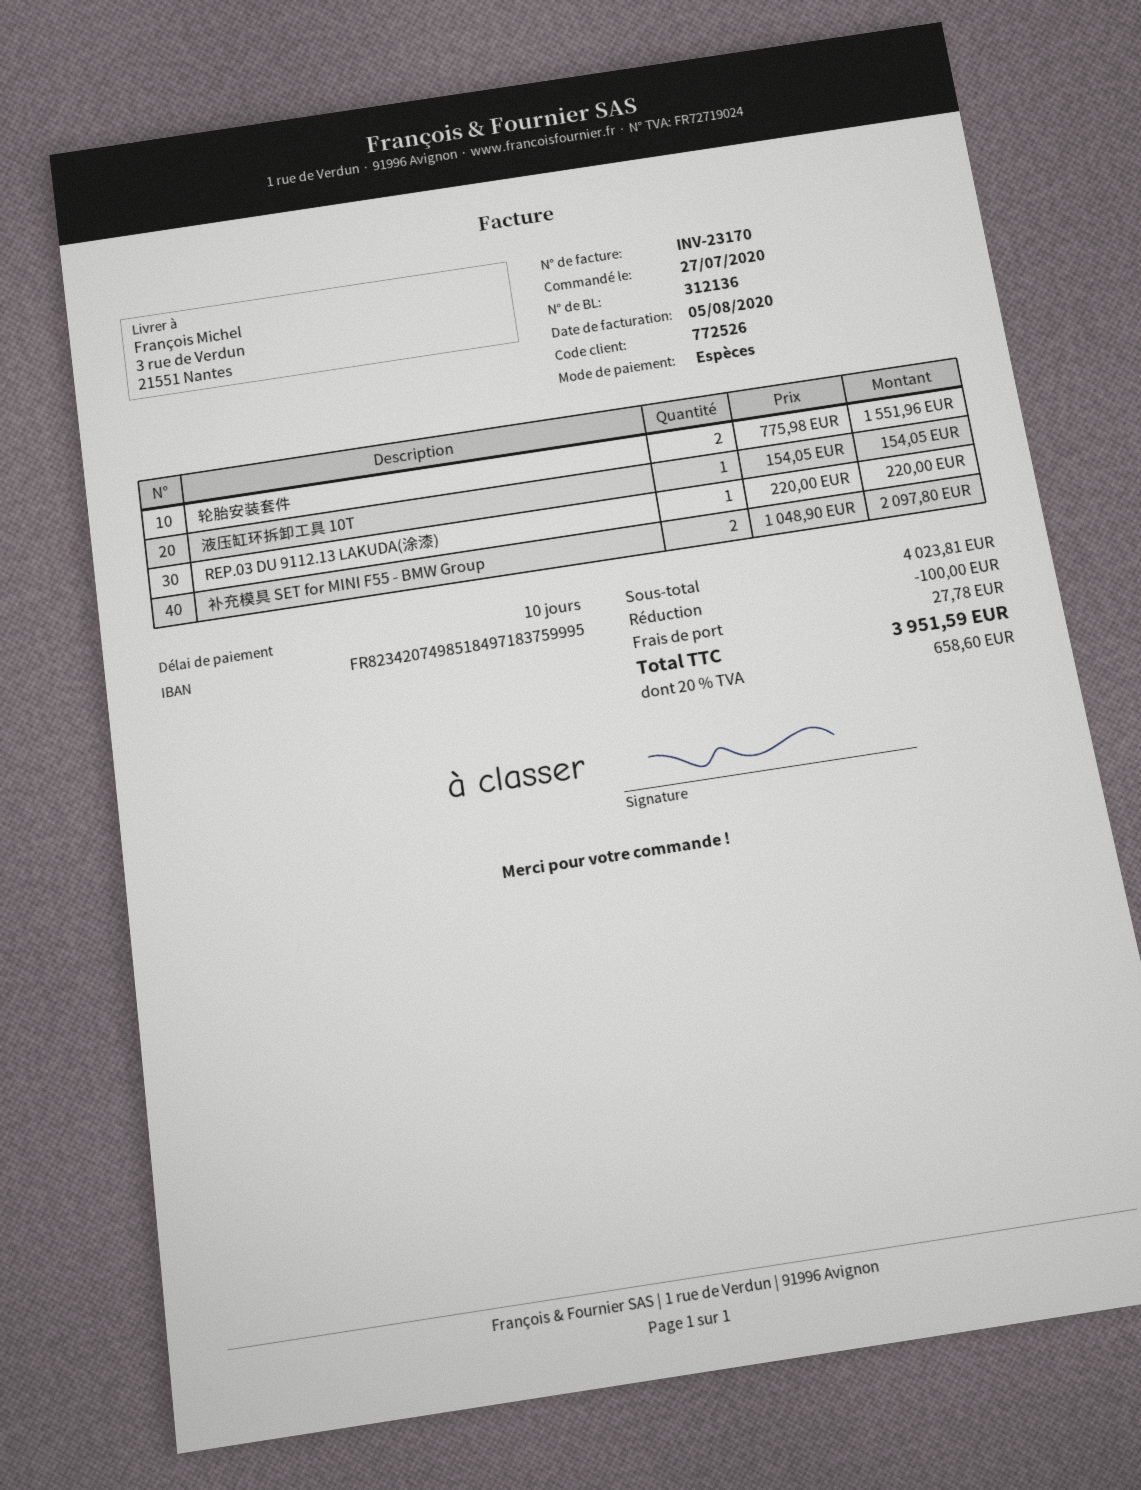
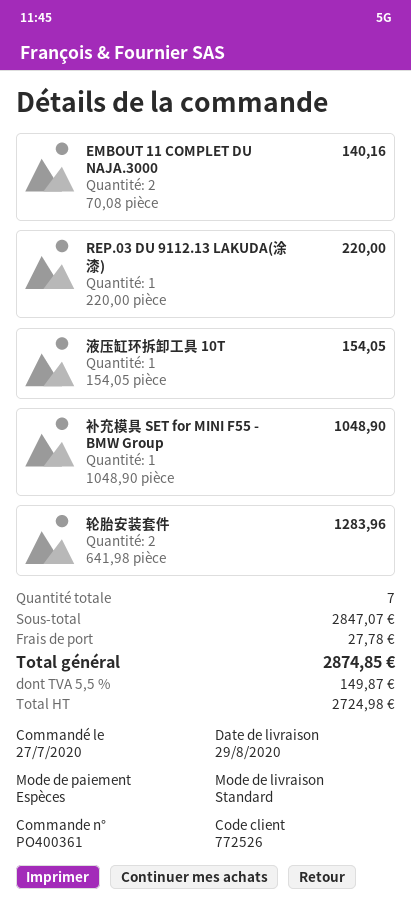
轮胎安装套件: 2 x 775.98 = 1551.96 -> 2 x 641.98 = 1283.96
补充模具 SET for MINI F55 - BMW Group: 2 x 1048.90 = 2097.80 -> 1 x 1048.90 = 1048.90
EMBOUT 11 COMPLET DU NAJA.3000: none -> 2 x 70.08 = 140.16
subtotal: 4023.81 -> 2847.07
discount: 100.00 -> none
tax: 20% = 658.60 -> 5.5% = 149.87
total: 3951.59 -> 2874.85

